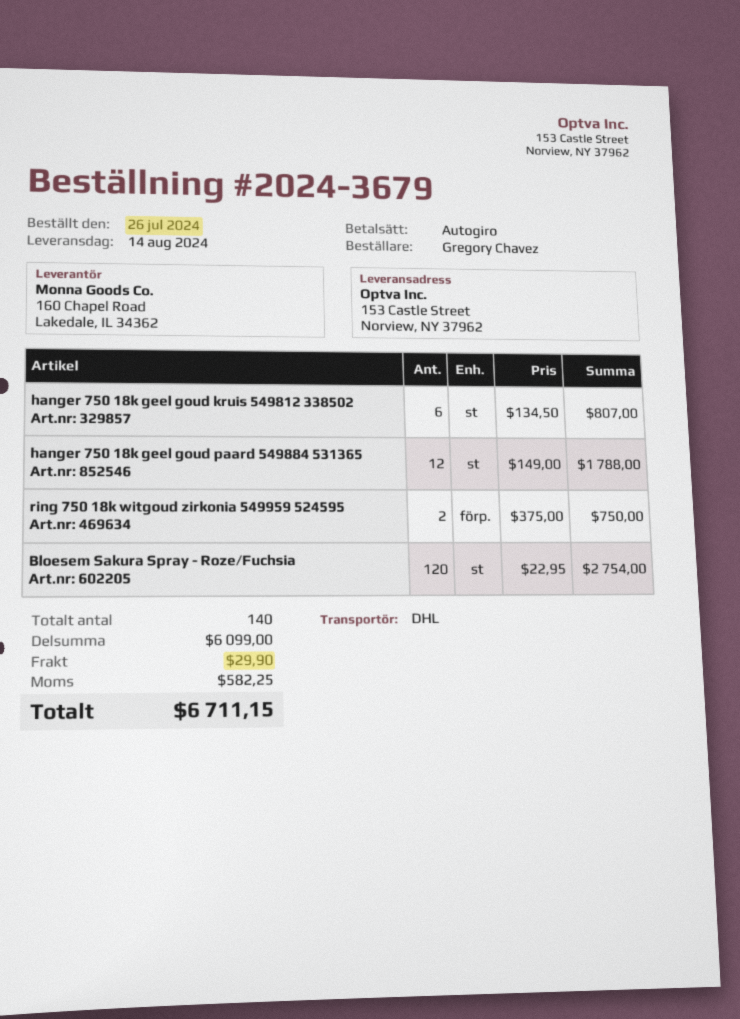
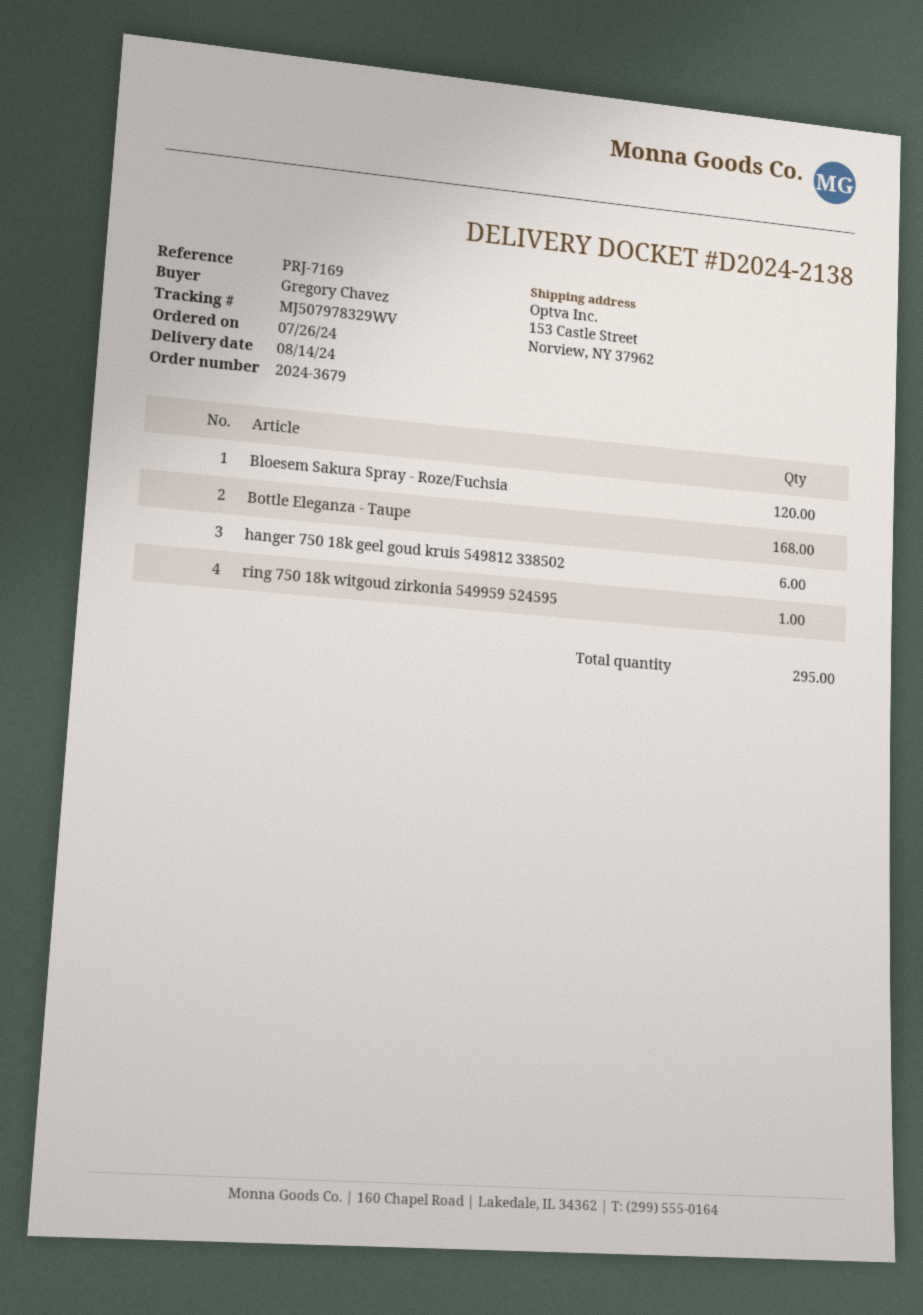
hanger 750 18k geel goud paard 549884 531365: 12 -> none
ring 750 18k witgoud zirkonia 549959 524595: 2 -> 1
Bottle Eleganza - Taupe: none -> 168
total quantity: 140 -> 295

